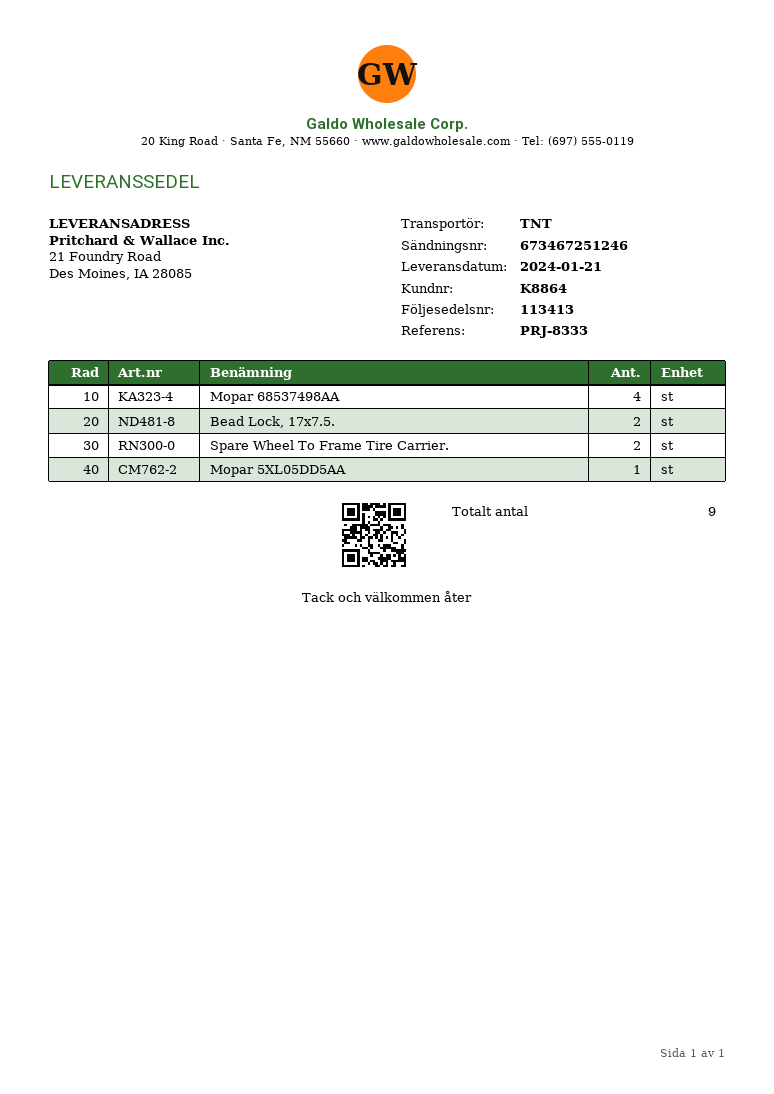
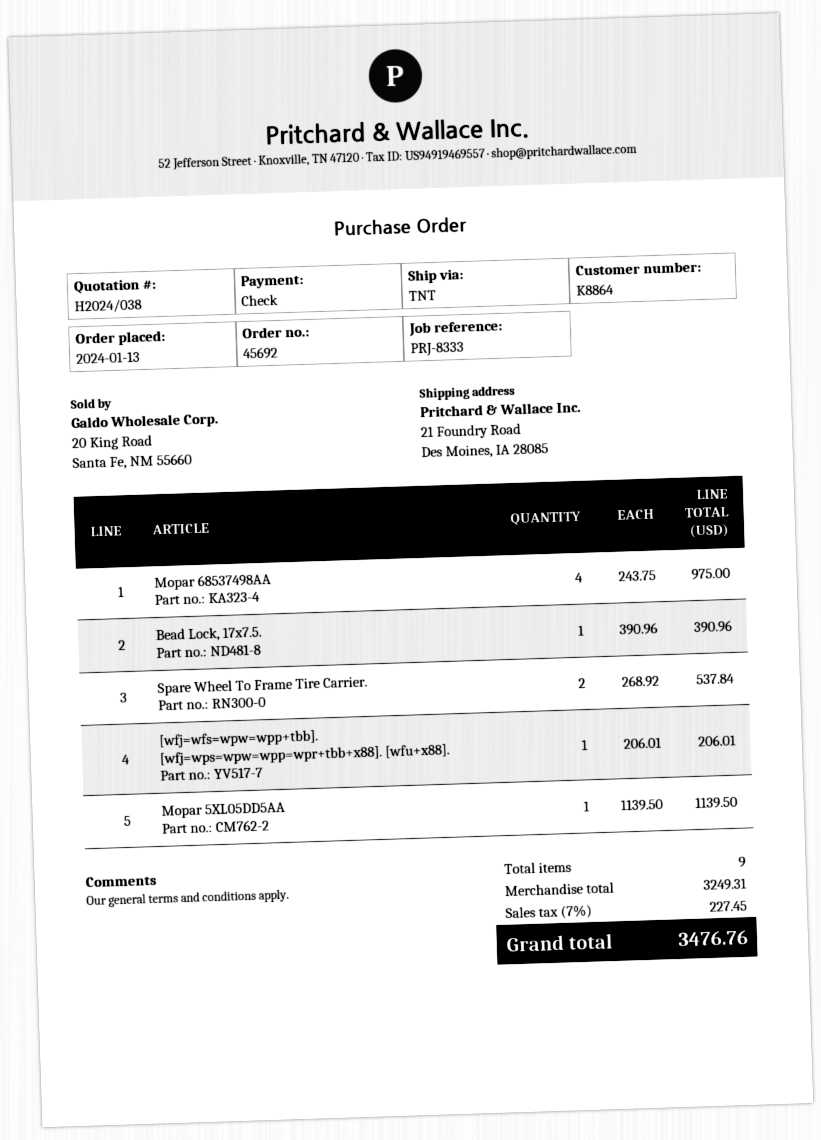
Bead Lock, 17x7.5.: 2 -> 1
[wfj=wfs=wpw=wpp+tbb]. [wfj=wps=wpw=wpp=wpr+tbb+x88]. [wfu+x88].: none -> 1

